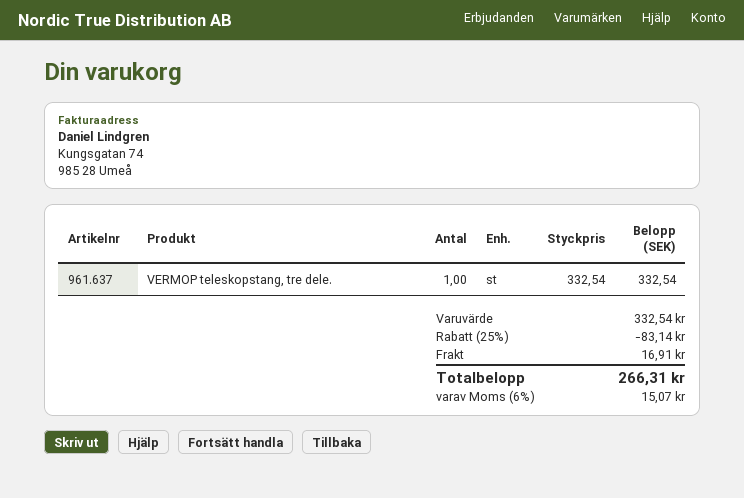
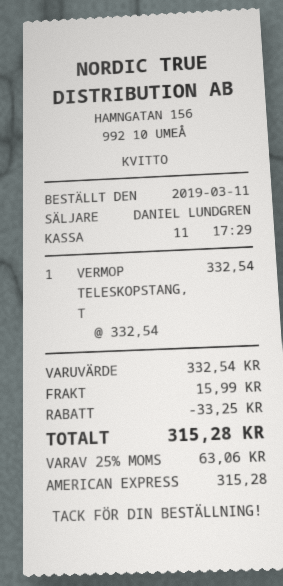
discount: 83.14 -> 33.25
shipping: 16.91 -> 15.99
tax: 6% = 15.07 -> 25% = 63.06
total: 266.31 -> 315.28

